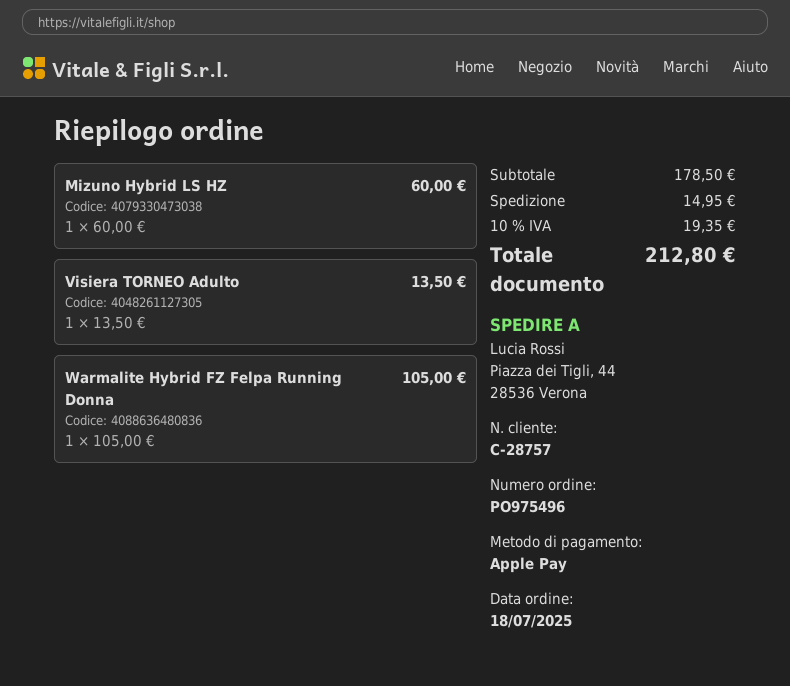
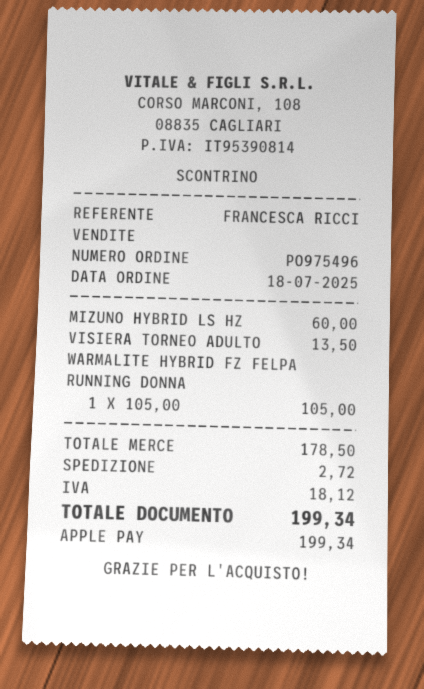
shipping: 14.95 -> 2.72
tax: 19.35 -> 18.12
total: 212.80 -> 199.34

